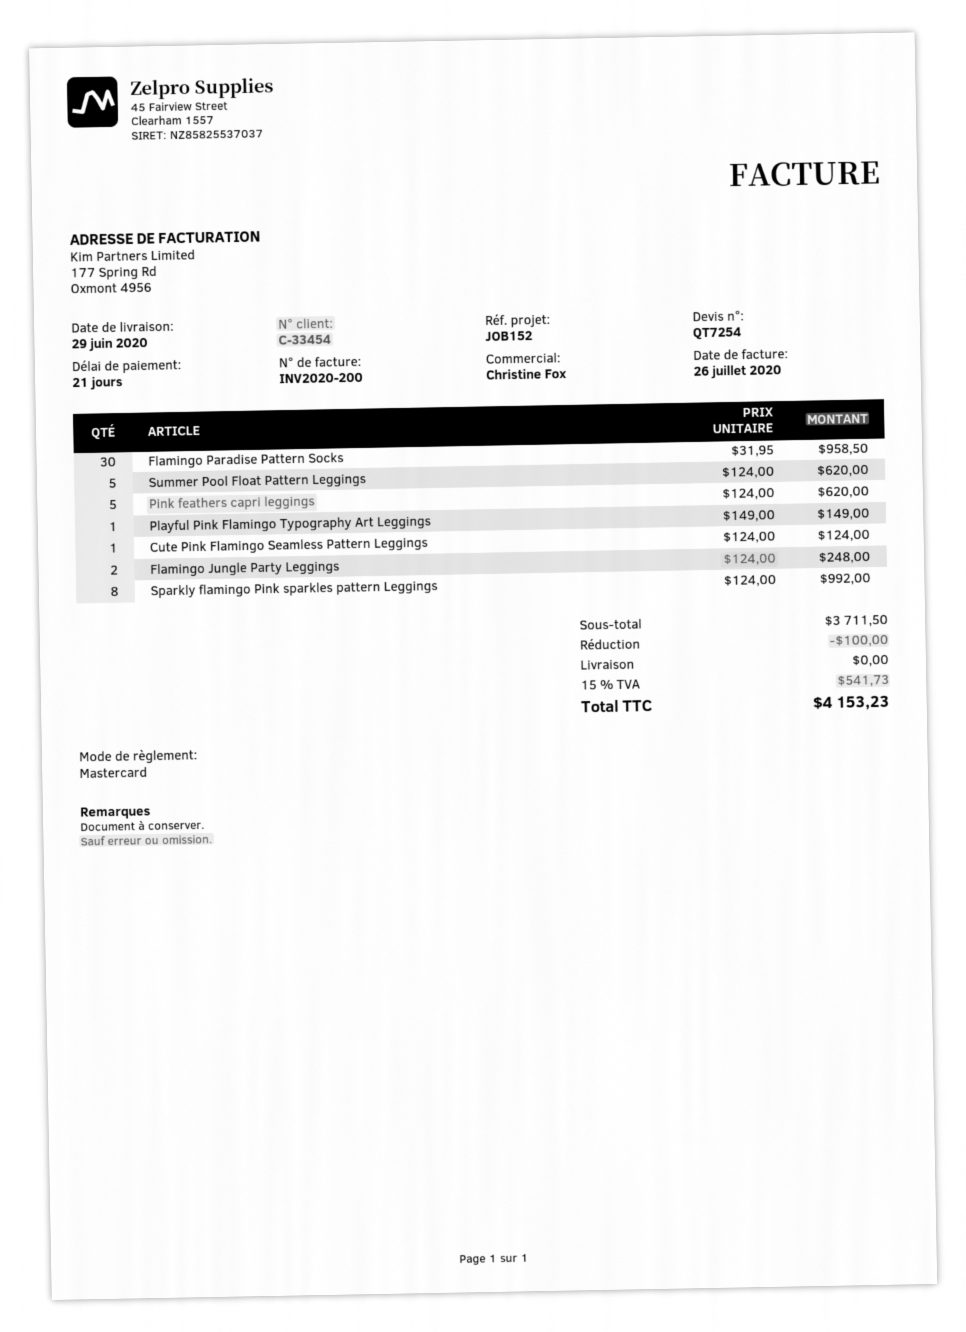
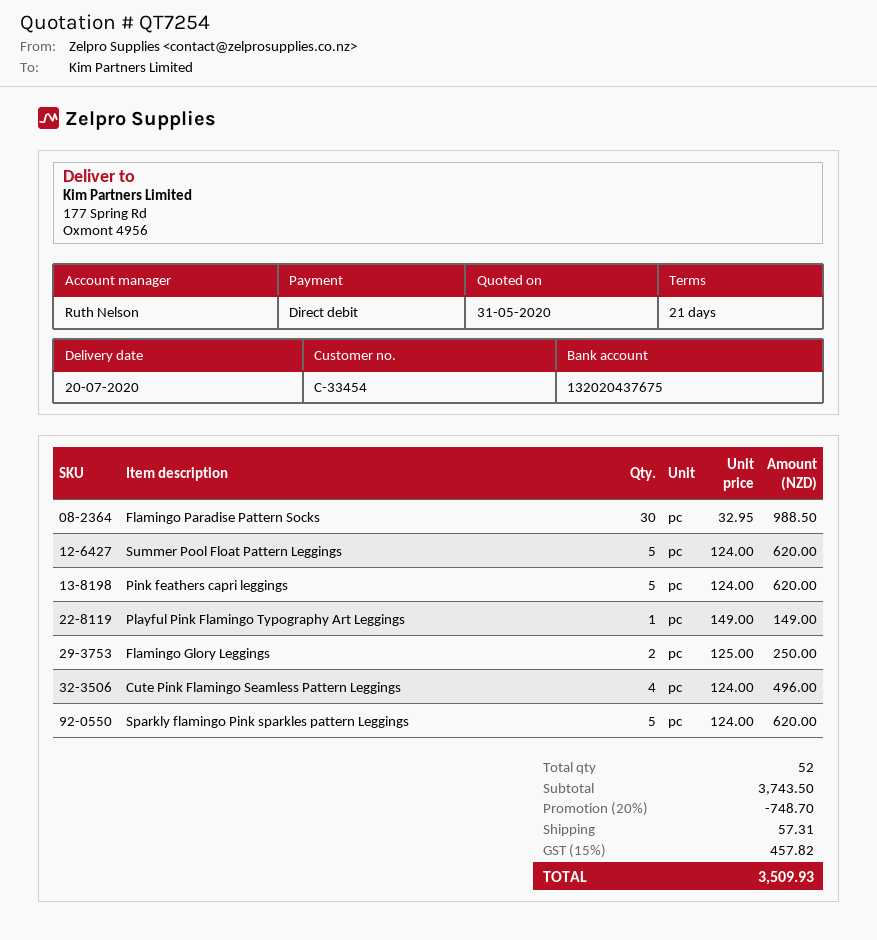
delivery date: 2020-06-29 -> 2020-07-20
sales rep: Christine Fox -> Ruth Nelson
payment method: Mastercard -> direct debit
Flamingo Paradise Pattern Socks: 30 x 31.95 = 958.50 -> 30 x 32.95 = 988.50
Cute Pink Flamingo Seamless Pattern Leggings: 1 x 124.00 = 124.00 -> 4 x 124.00 = 496.00
Flamingo Jungle Party Leggings: 2 x 124.00 = 248.00 -> none
Sparkly flamingo Pink sparkles pattern Leggings: 8 x 124.00 = 992.00 -> 5 x 124.00 = 620.00
Flamingo Glory Leggings: none -> 2 x 125.00 = 250.00
subtotal: 3711.50 -> 3743.50
discount: 100.00 -> 748.70
shipping: 0.00 -> 57.31
tax: 15% = 541.73 -> 15% = 457.82
total: 4153.23 -> 3509.93

